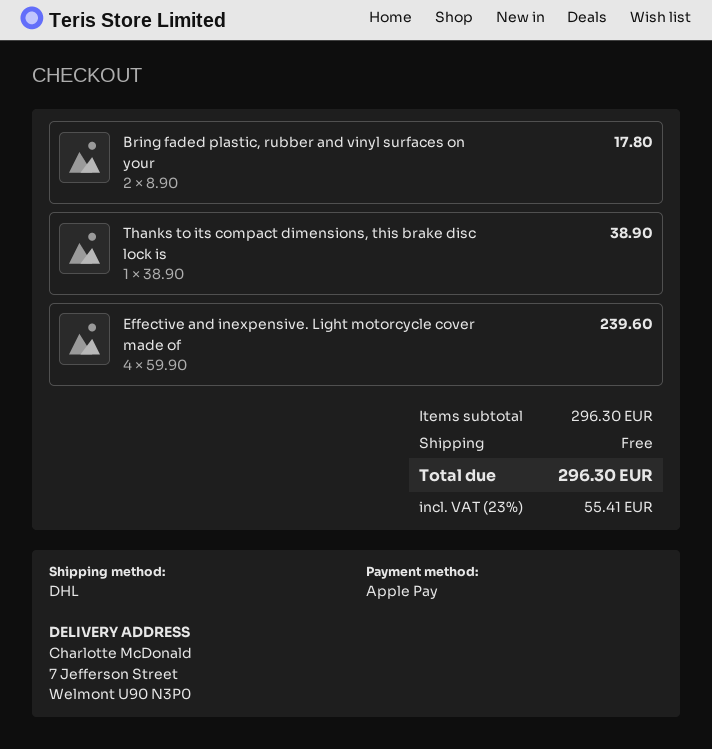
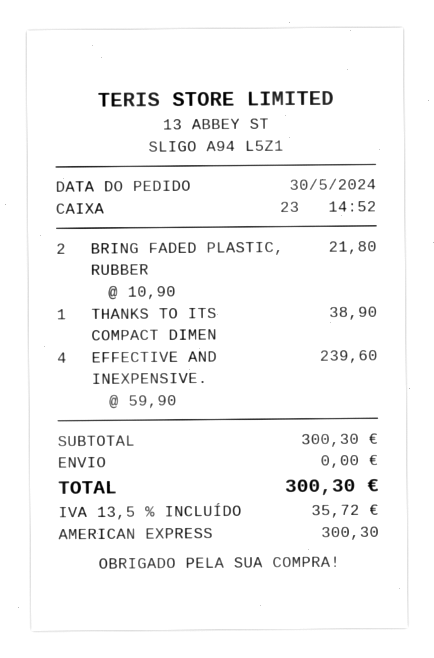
payment method: Apple Pay -> American Express
Bring faded plastic, rubber and vinyl surfaces on your: 2 x 8.90 = 17.80 -> 2 x 10.90 = 21.80
subtotal: 296.30 -> 300.30
tax: 23% = 55.41 -> 13.5% = 35.72
total: 296.30 -> 300.30

